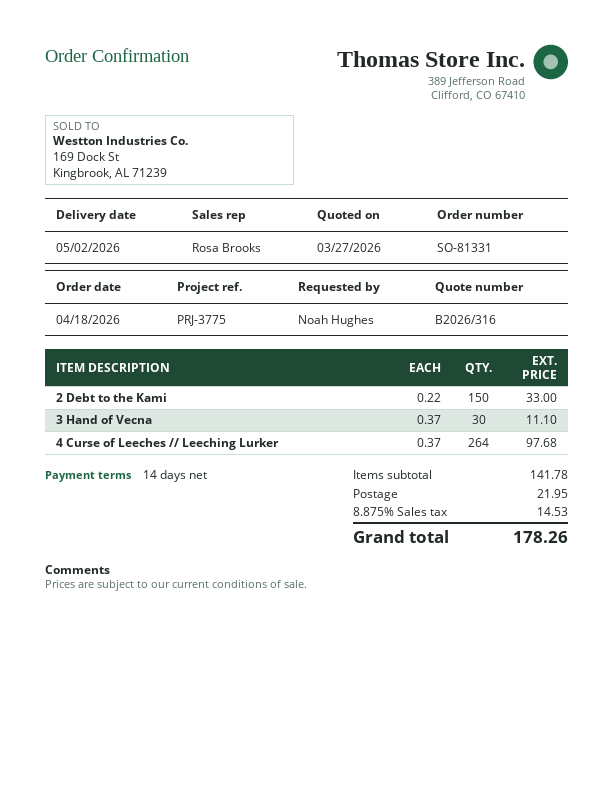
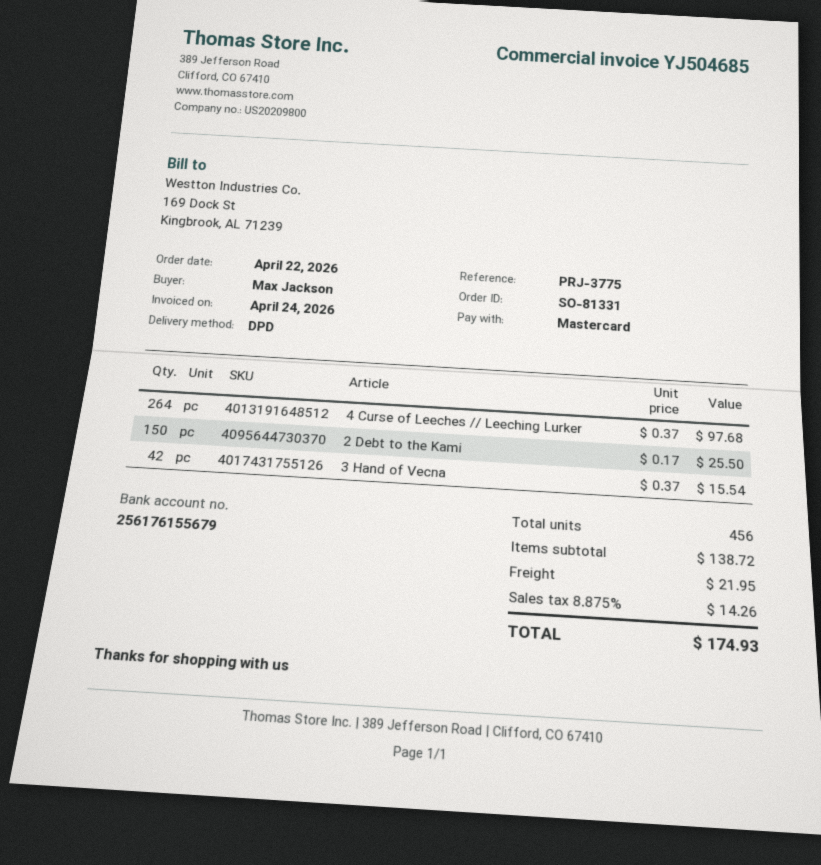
order date: 2026-04-18 -> 2026-04-22
ordered by: Noah Hughes -> Max Jackson
2 Debt to the Kami: 150 x 0.22 = 33.00 -> 150 x 0.17 = 25.50
3 Hand of Vecna: 30 x 0.37 = 11.10 -> 42 x 0.37 = 15.54
subtotal: 141.78 -> 138.72
tax: 8.875% = 14.53 -> 8.875% = 14.26
total: 178.26 -> 174.93

